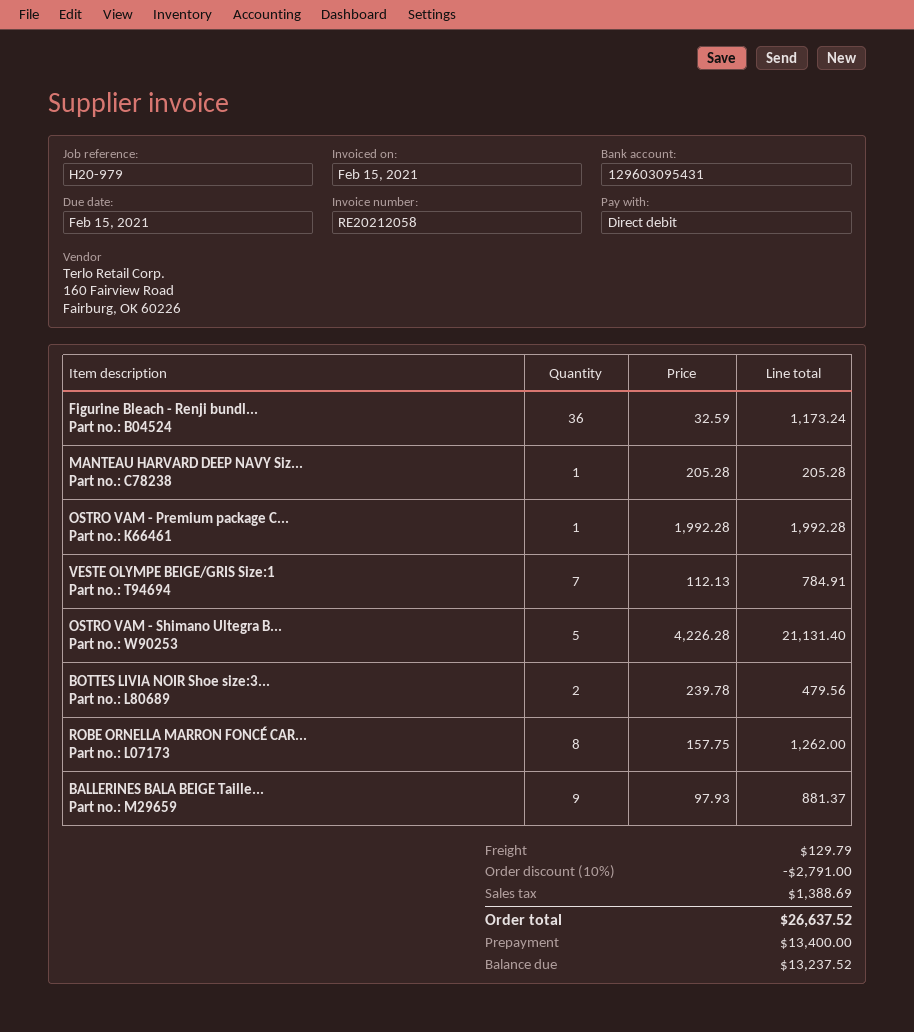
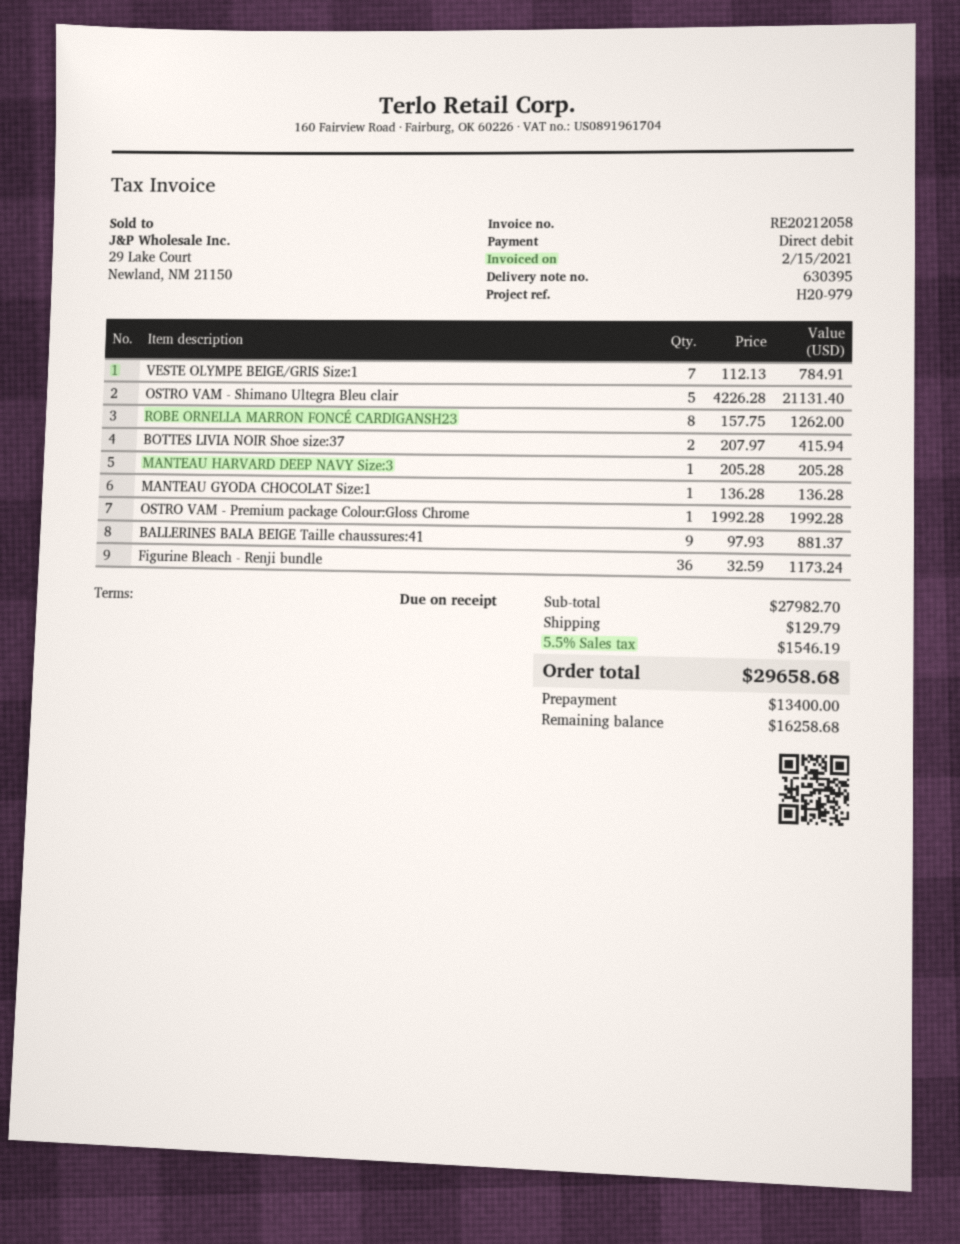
BOTTES LIVIA NOIR Shoe size:3...: 2 x 239.78 = 479.56 -> 2 x 207.97 = 415.94
MANTEAU GYODA CHOCOLAT Size:1: none -> 1 x 136.28 = 136.28
discount: 10% = 2791.00 -> none
tax: 1388.69 -> 1546.19
total: 26637.52 -> 29658.68
balance: 13237.52 -> 16258.68

